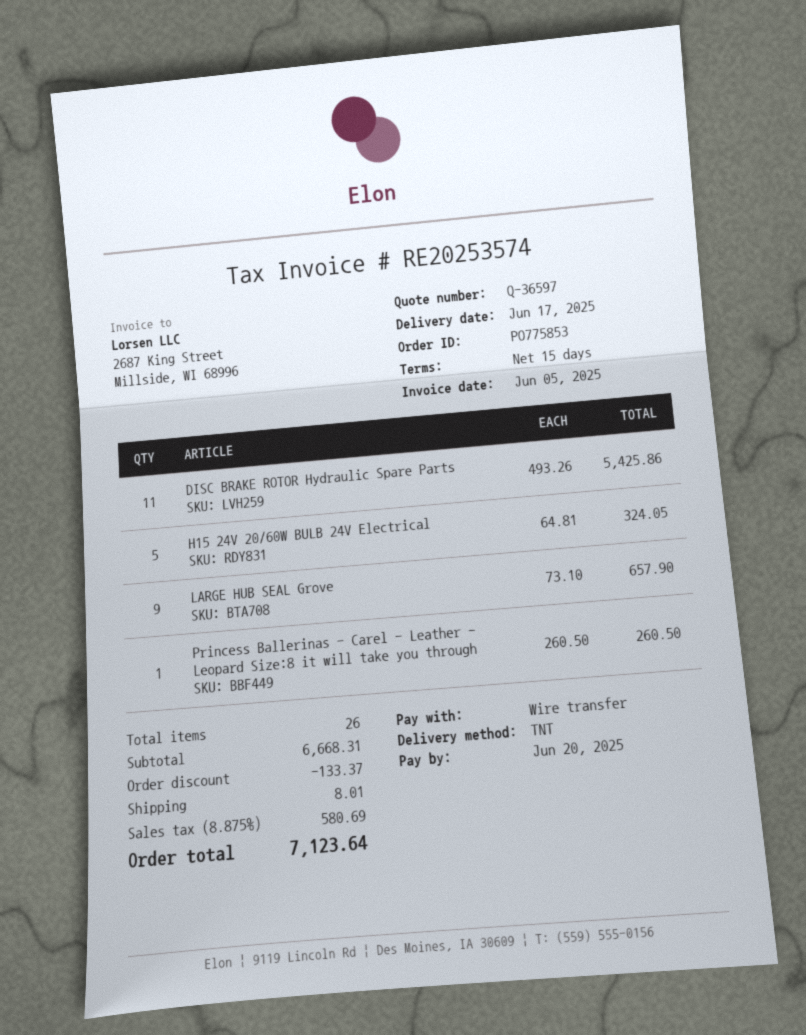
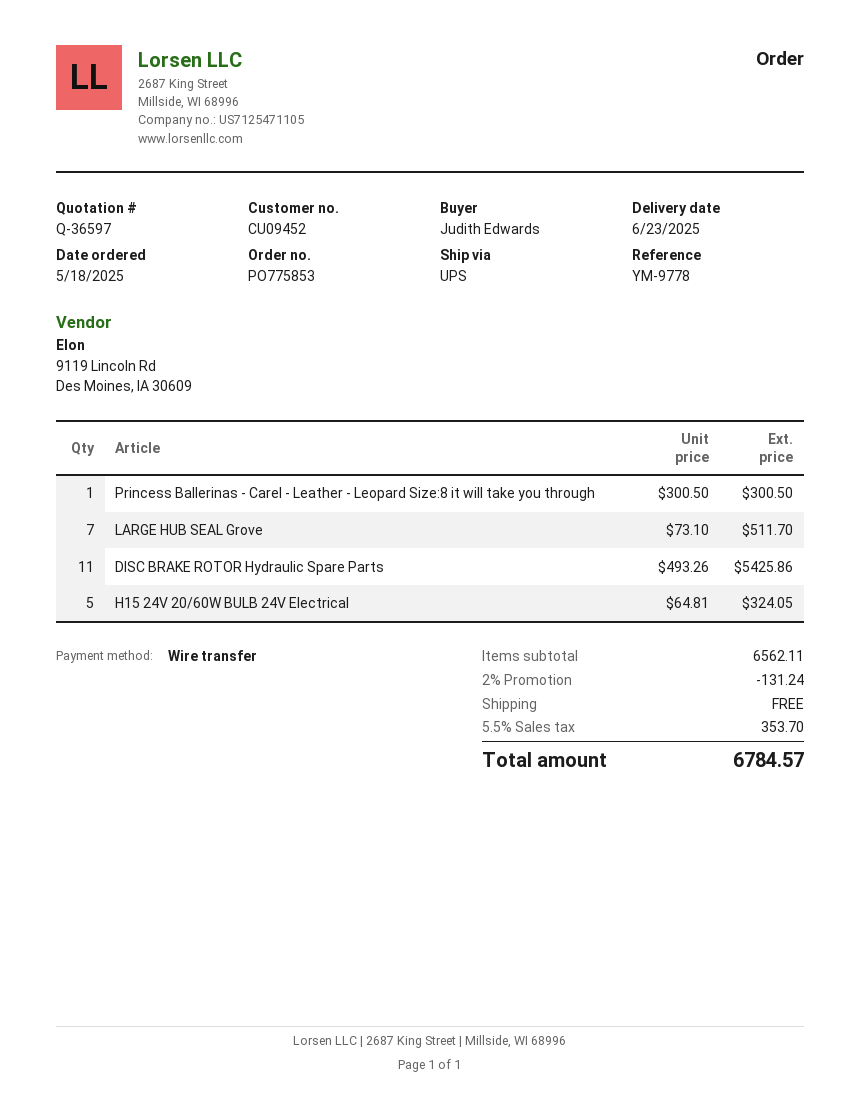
delivery date: 2025-06-17 -> 2025-06-23
shipping method: TNT -> UPS
LARGE HUB SEAL Grove: 9 x 73.10 = 657.90 -> 7 x 73.10 = 511.70
Princess Ballerinas - Carel - Leather - Leopard Size:8 it will take you through: 1 x 260.50 = 260.50 -> 1 x 300.50 = 300.50
subtotal: 6668.31 -> 6562.11
discount: 133.37 -> 131.24
shipping: 8.01 -> 0.00
tax: 8.875% = 580.69 -> 5.5% = 353.70
total: 7123.64 -> 6784.57

